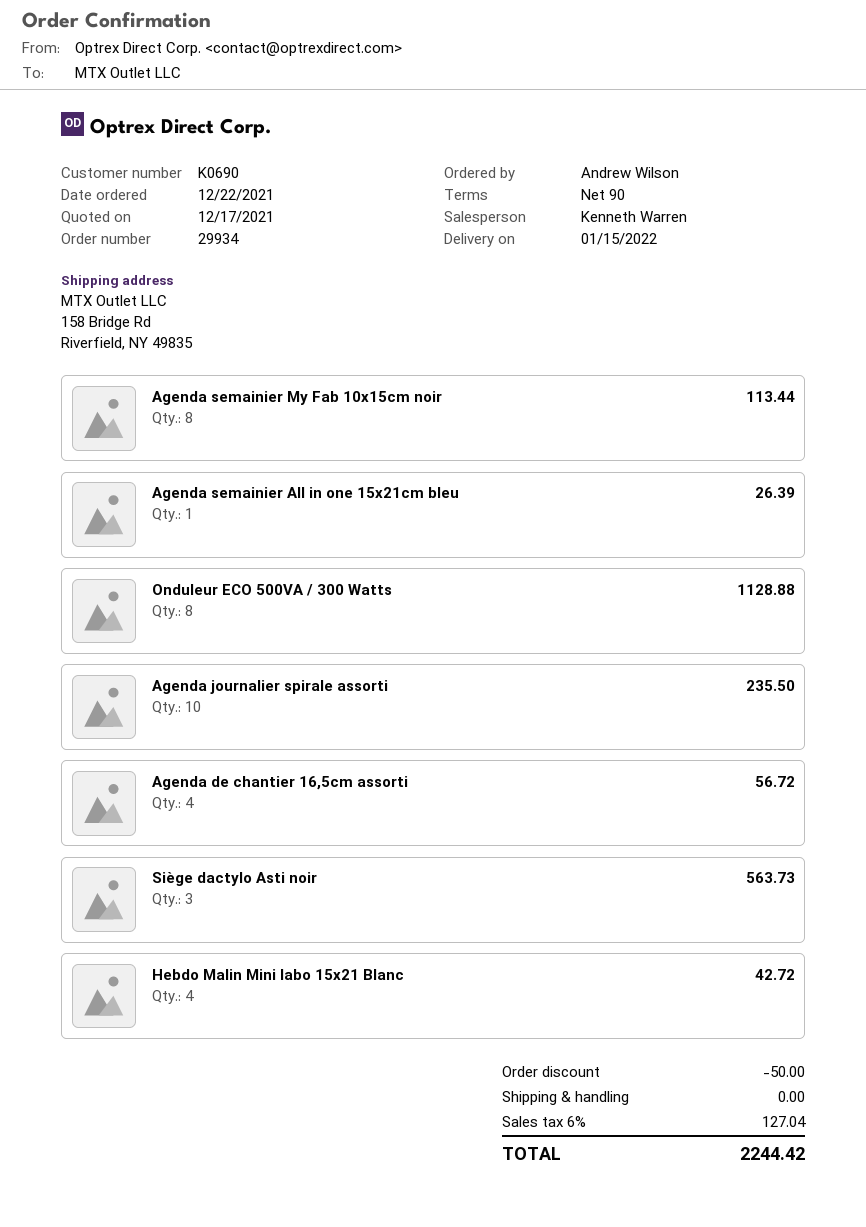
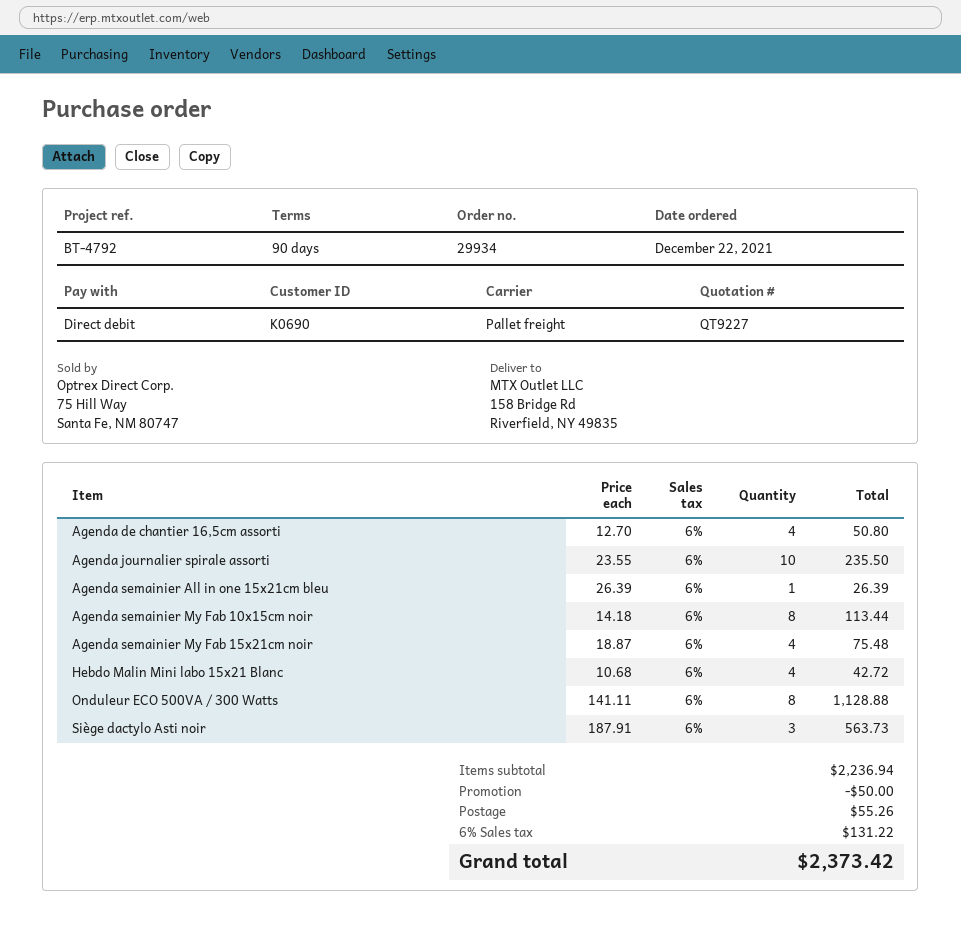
Agenda de chantier 16,5cm assorti: 4 for 56.72 -> 4 for 50.80
Agenda semainier My Fab 15x21cm noir: none -> 4 for 75.48
shipping: 0.00 -> 55.26
tax: 6% = 127.04 -> 6% = 131.22
total: 2244.42 -> 2373.42

